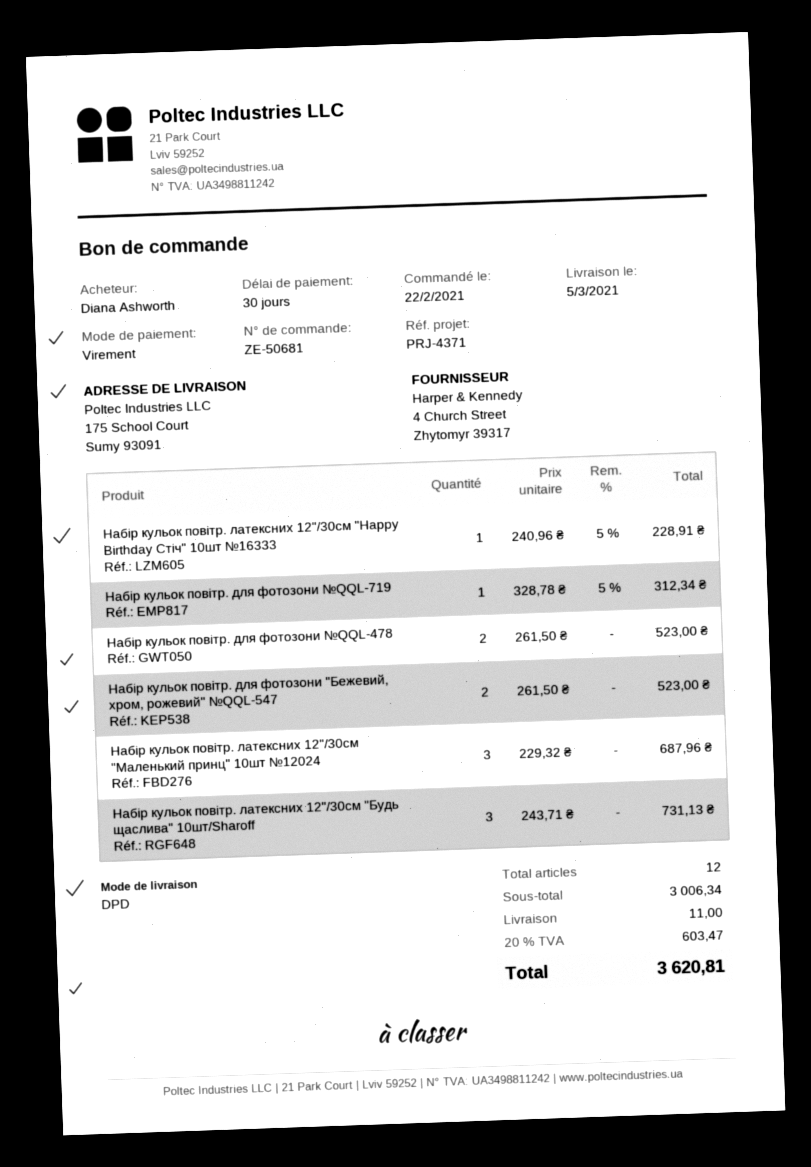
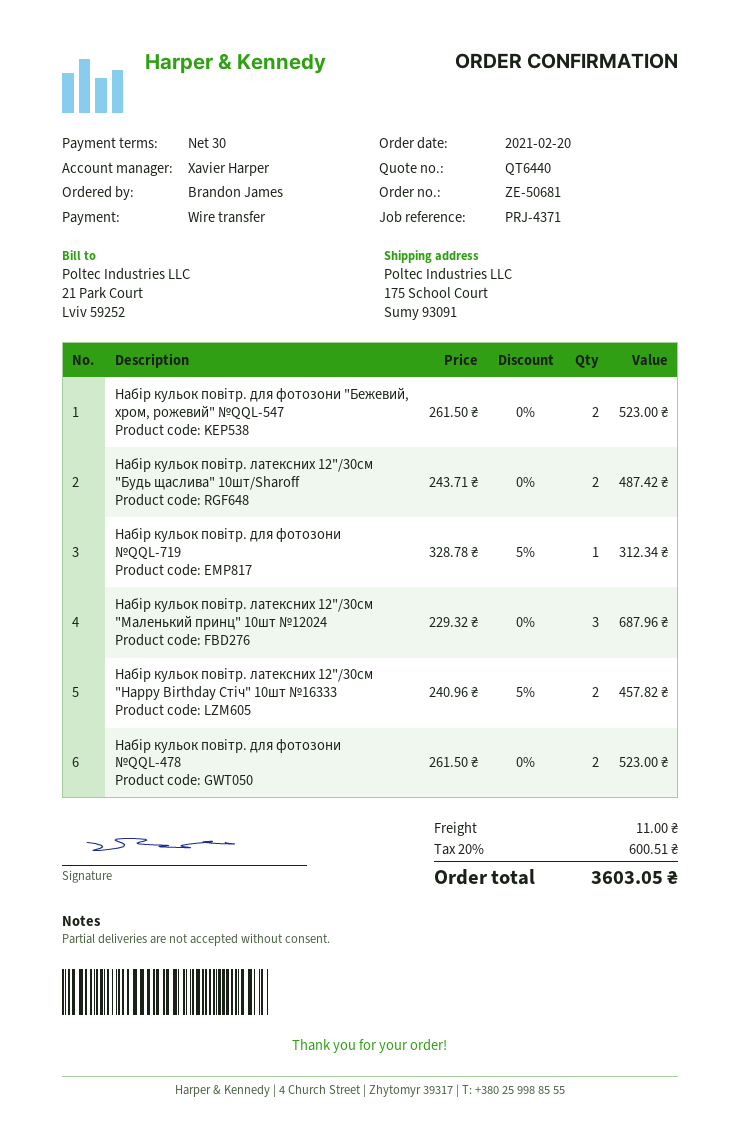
order date: 2021-02-22 -> 2021-02-20
ordered by: Diana Ashworth -> Brandon James
Набір кульок повітр. латексних 12"/30см "Happy Birthday Стіч" 10шт №16333: 1 x 240.96 - 5% = 228.91 -> 2 x 240.96 - 5% = 457.82
Набір кульок повітр. латексних 12"/30см "Будь щаслива" 10шт/Sharoff: 3 x 243.71 = 731.13 -> 2 x 243.71 = 487.42
tax: 20% = 603.47 -> 20% = 600.51
total: 3620.81 -> 3603.05

